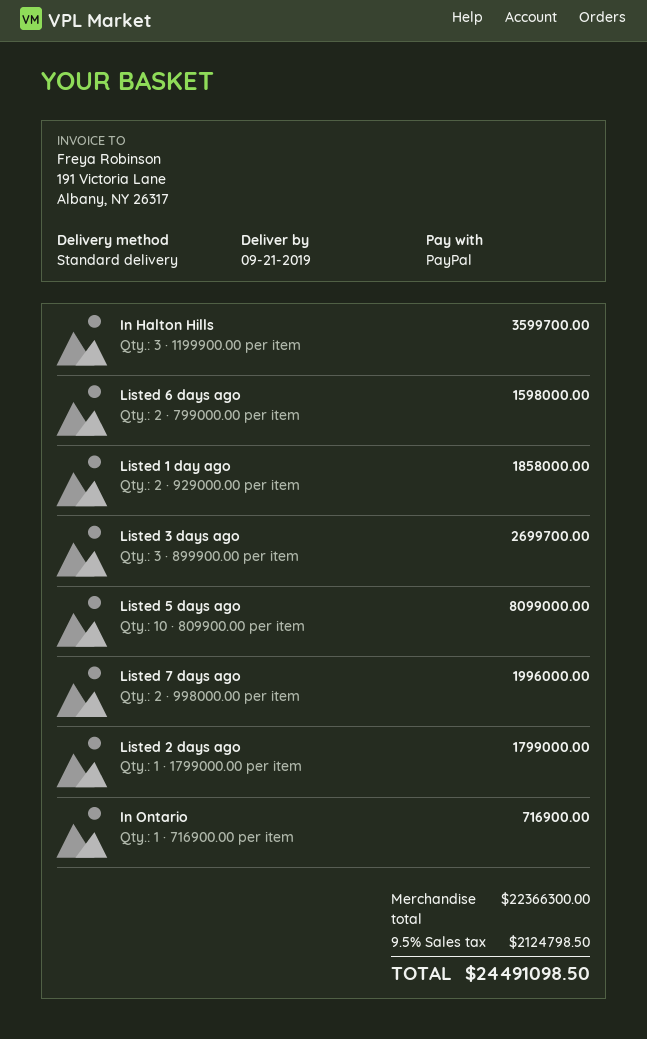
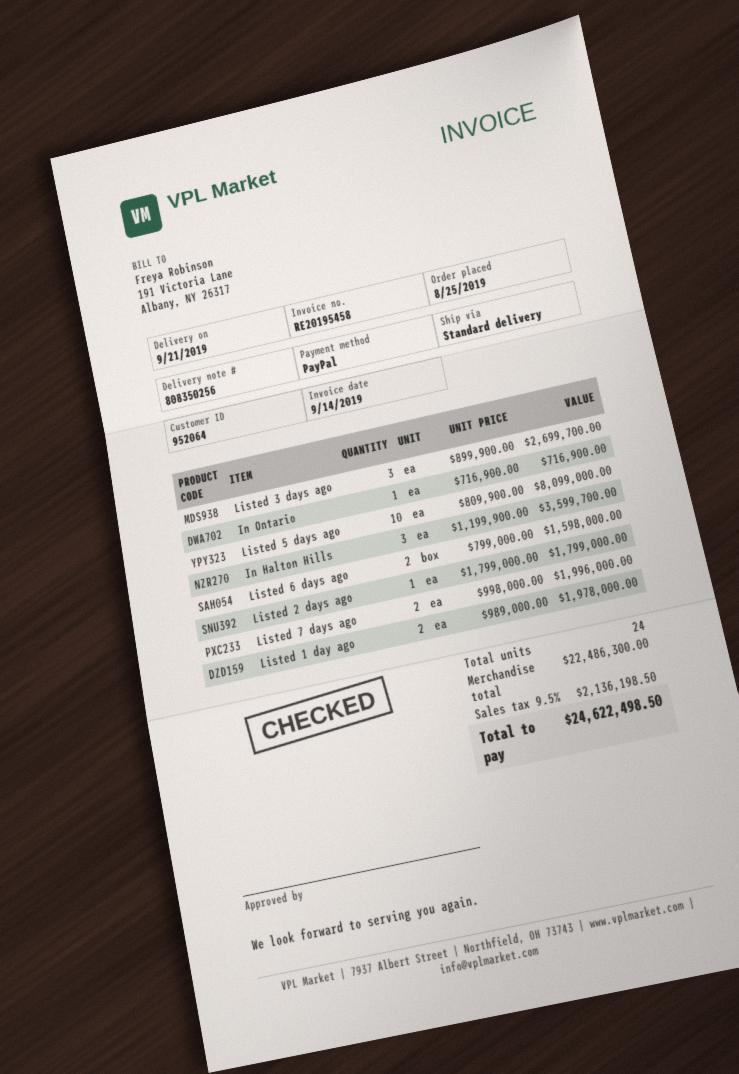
Listed 1 day ago: 2 x 929000.00 = 1858000.00 -> 2 x 989000.00 = 1978000.00
subtotal: 22366300.00 -> 22486300.00
tax: 9.5% = 2124798.50 -> 9.5% = 2136198.50
total: 24491098.50 -> 24622498.50

